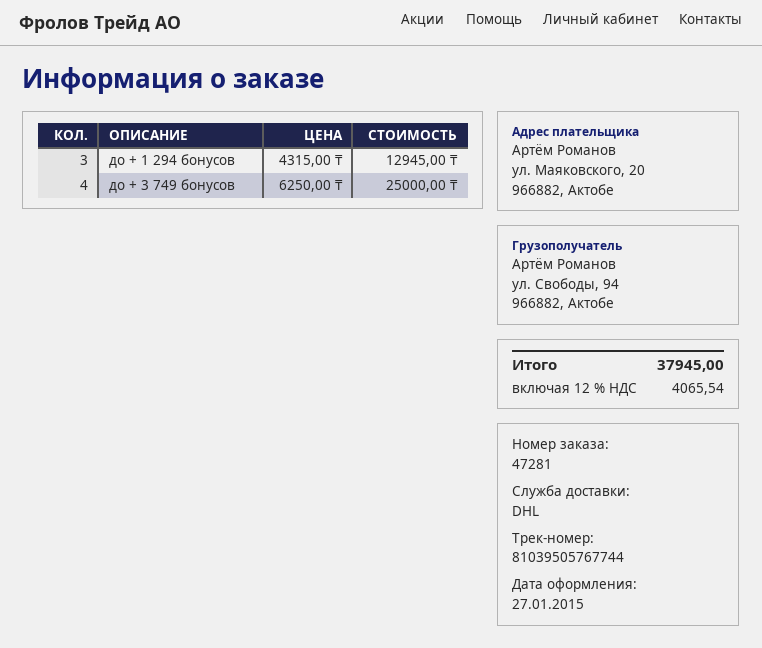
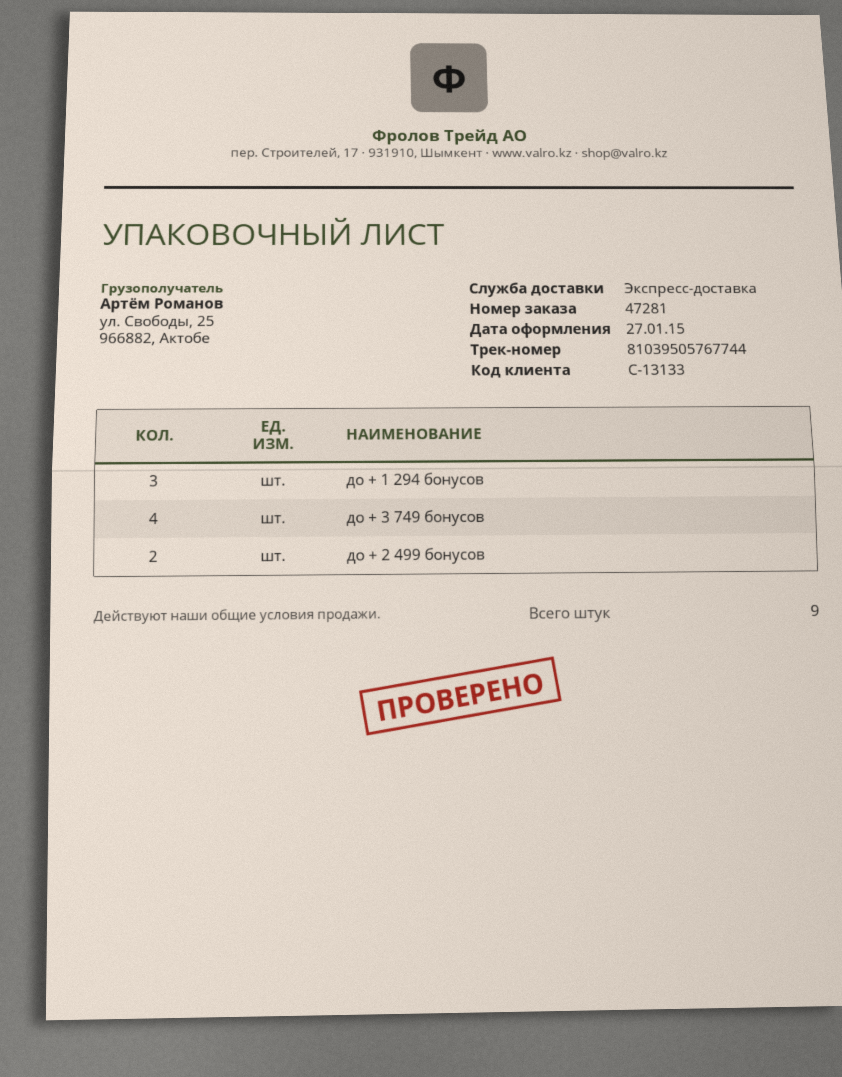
shipping method: DHL -> express
ship to: ул. Свободы, 94, 966882, Актобе -> ул. Свободы, 25, 966882, Актобе
до + 2 499 бонусов: none -> 2

